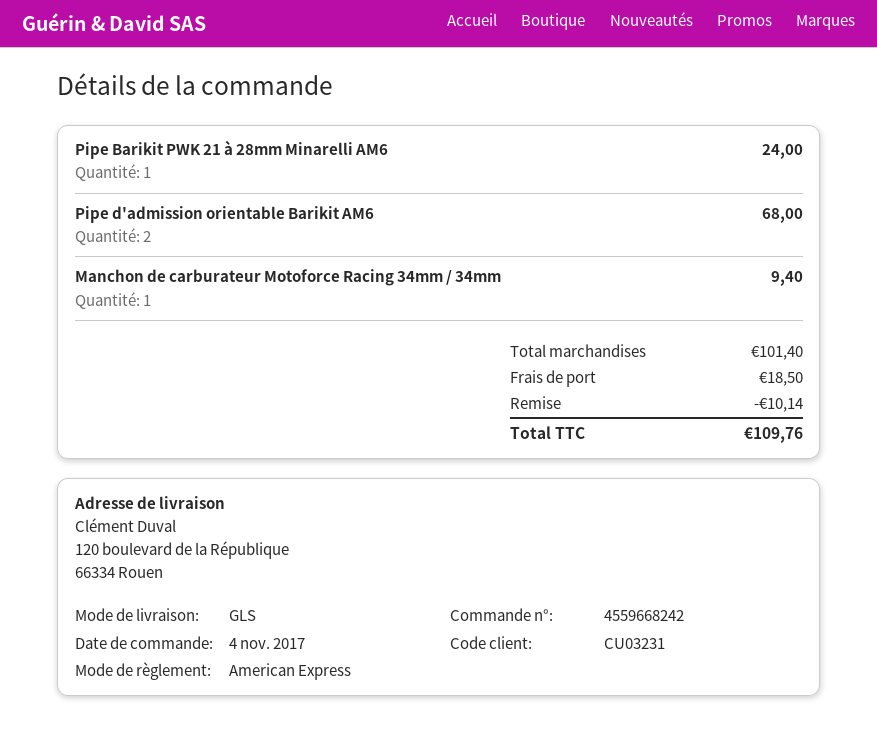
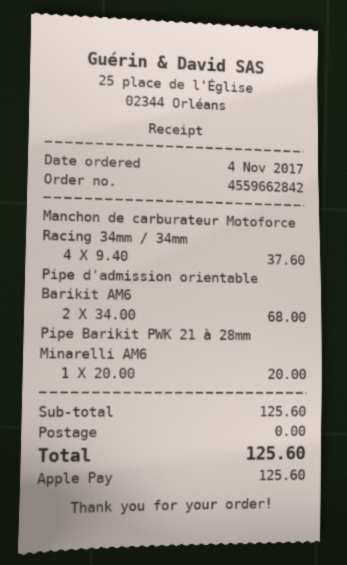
order number: 4559668242 -> 4559662842
payment method: American Express -> Apple Pay
Pipe Barikit PWK 21 à 28mm Minarelli AM6: 1 for 24.00 -> 1 for 20.00
Manchon de carburateur Motoforce Racing 34mm / 34mm: 1 for 9.40 -> 4 for 37.60
subtotal: 101.40 -> 125.60
discount: 10.14 -> none
shipping: 18.50 -> 0.00
total: 109.76 -> 125.60

